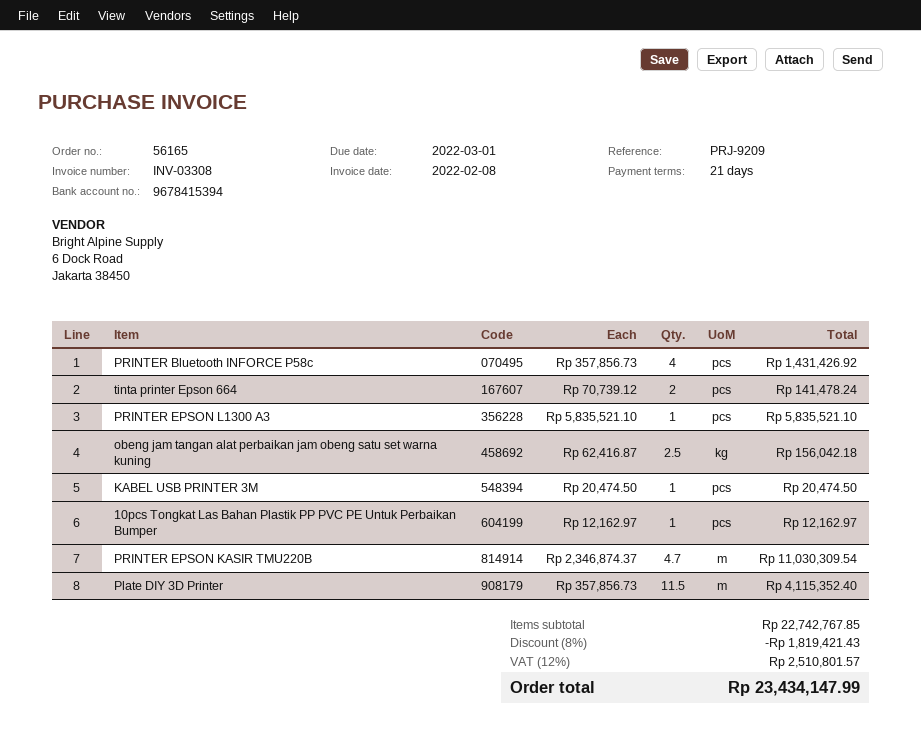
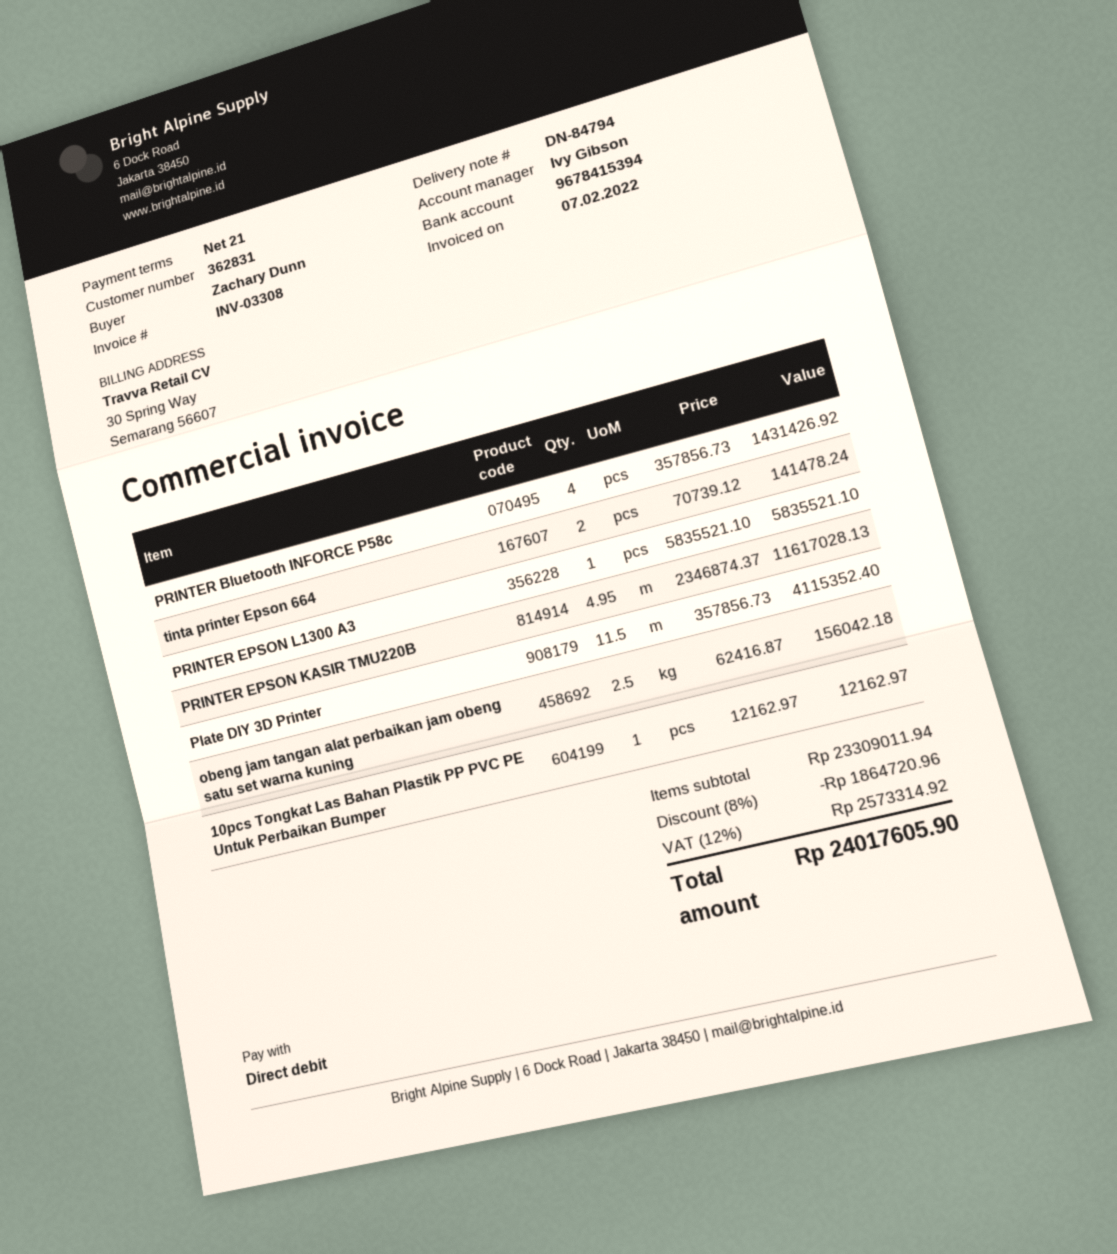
invoice date: 2022-02-08 -> 2022-02-07
KABEL USB PRINTER 3M: 1 x 20474.50 = 20474.50 -> none
PRINTER EPSON KASIR TMU220B: 4.7 x 2346874.37 = 11030309.54 -> 4.95 x 2346874.37 = 11617028.13
subtotal: 22742767.85 -> 23309011.94
discount: 8% = 1819421.43 -> 8% = 1864720.96
tax: 12% = 2510801.57 -> 12% = 2573314.92
total: 23434147.99 -> 24017605.90

